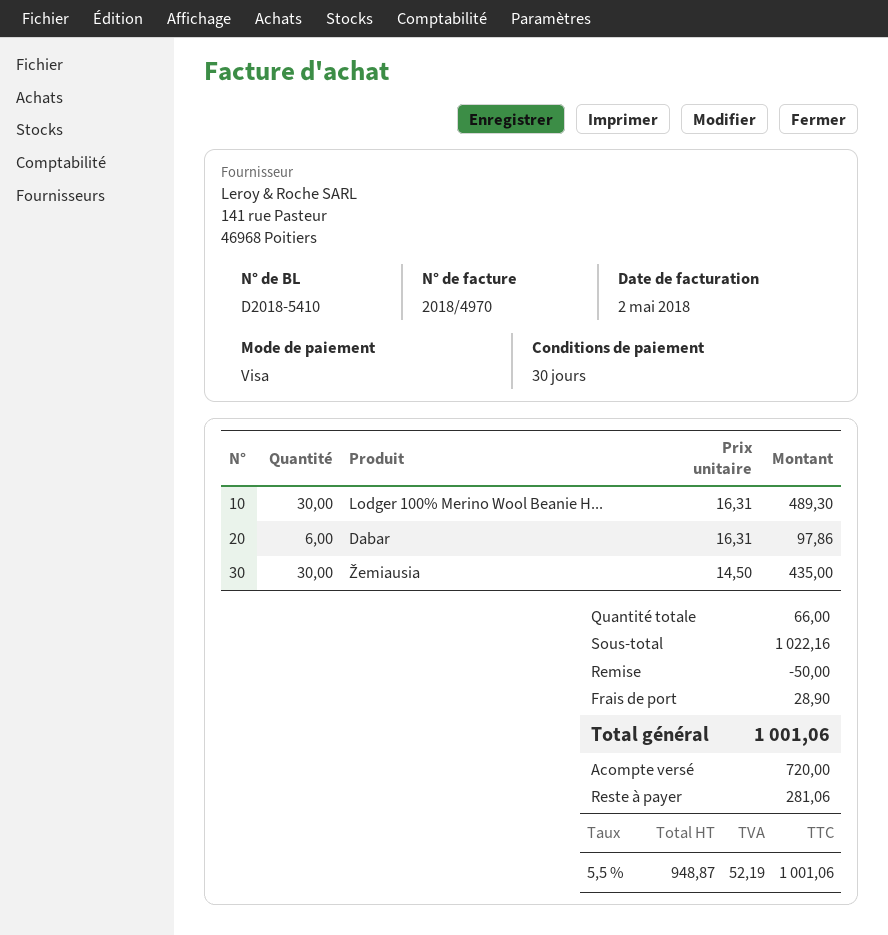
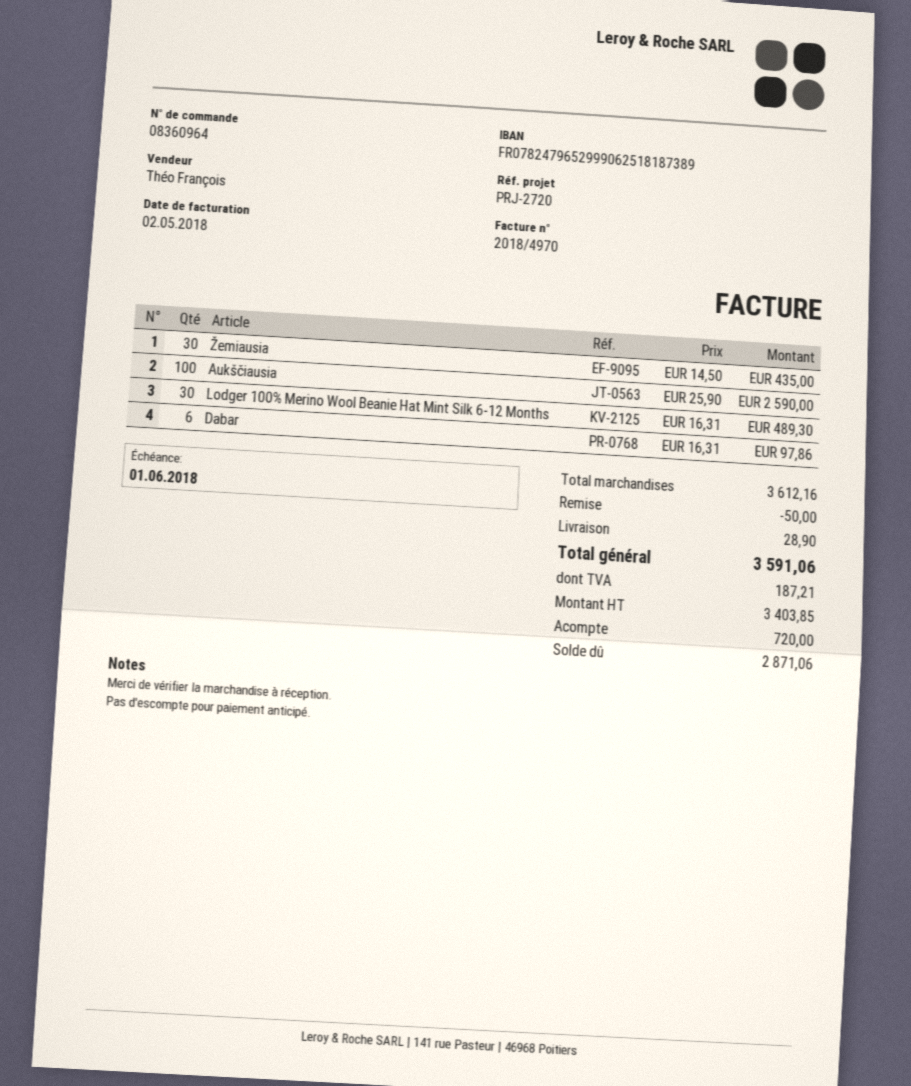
Aukščiausia: none -> 100 x 25.90 = 2590.00
subtotal: 1022.16 -> 3612.16
net: 948.87 -> 3403.85
tax: 52.19 -> 187.21
total: 1001.06 -> 3591.06
balance: 281.06 -> 2871.06

